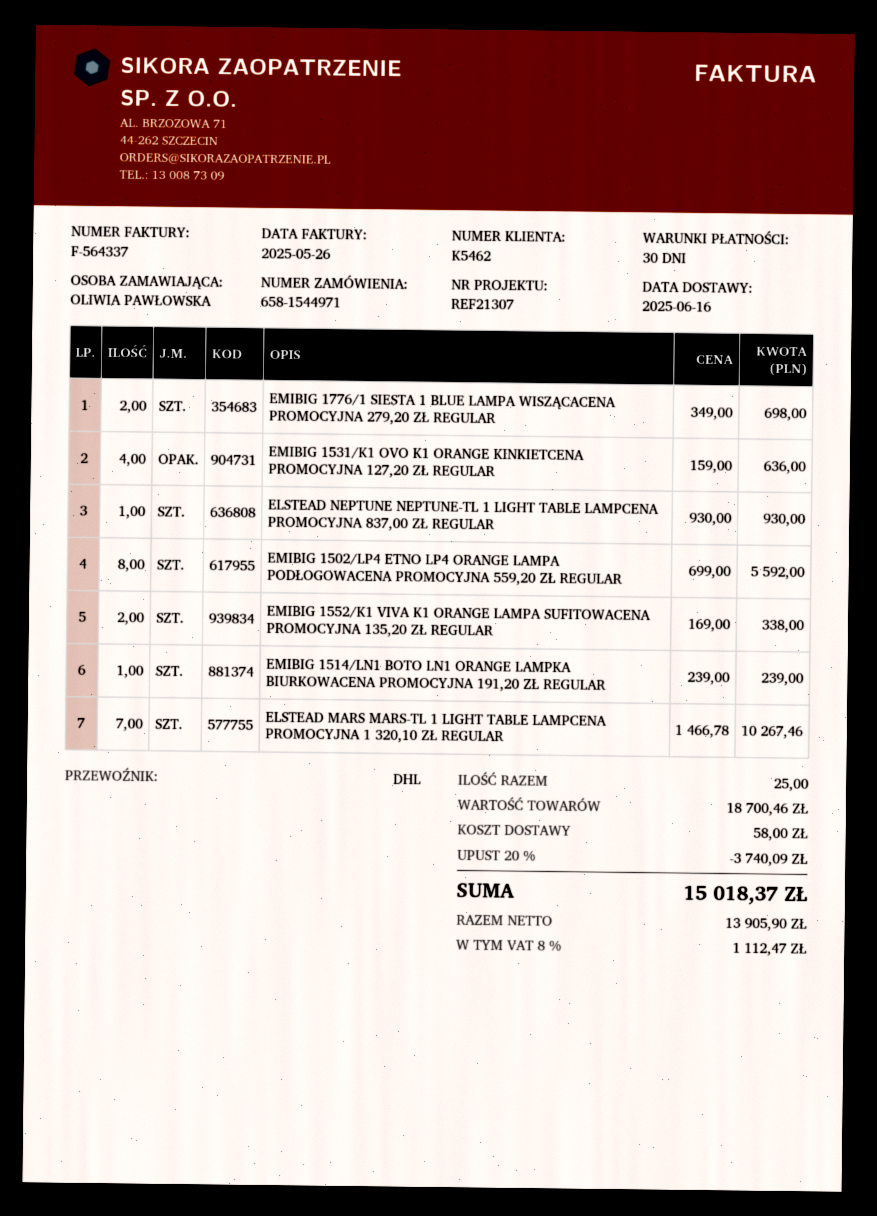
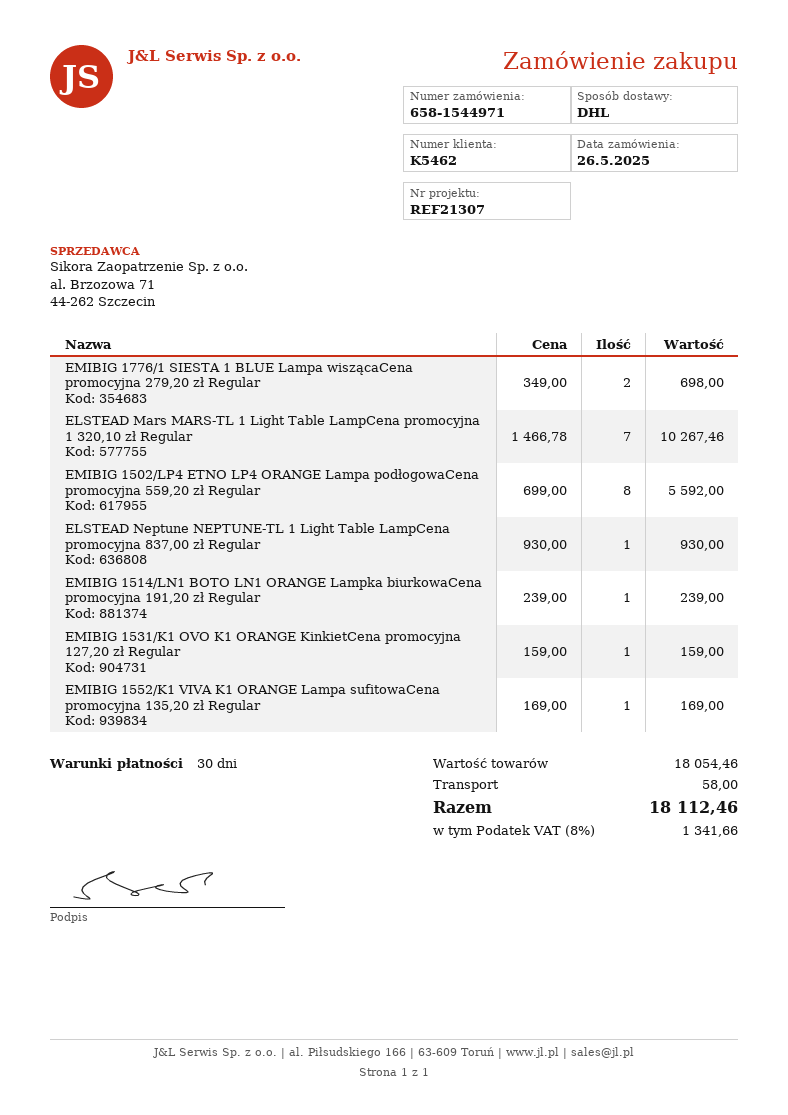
EMIBIG 1531/K1 OVO K1 ORANGE KINKIETCENA PROMOCYJNA 127,20 ZŁ REGULAR: 4 x 159.00 = 636.00 -> 1 x 159.00 = 159.00
EMIBIG 1552/K1 VIVA K1 ORANGE LAMPA SUFITOWACENA PROMOCYJNA 135,20 ZŁ REGULAR: 2 x 169.00 = 338.00 -> 1 x 169.00 = 169.00
subtotal: 18700.46 -> 18054.46
discount: 20% = 3740.09 -> none
tax: 8% = 1112.47 -> 8% = 1341.66
total: 15018.37 -> 18112.46

